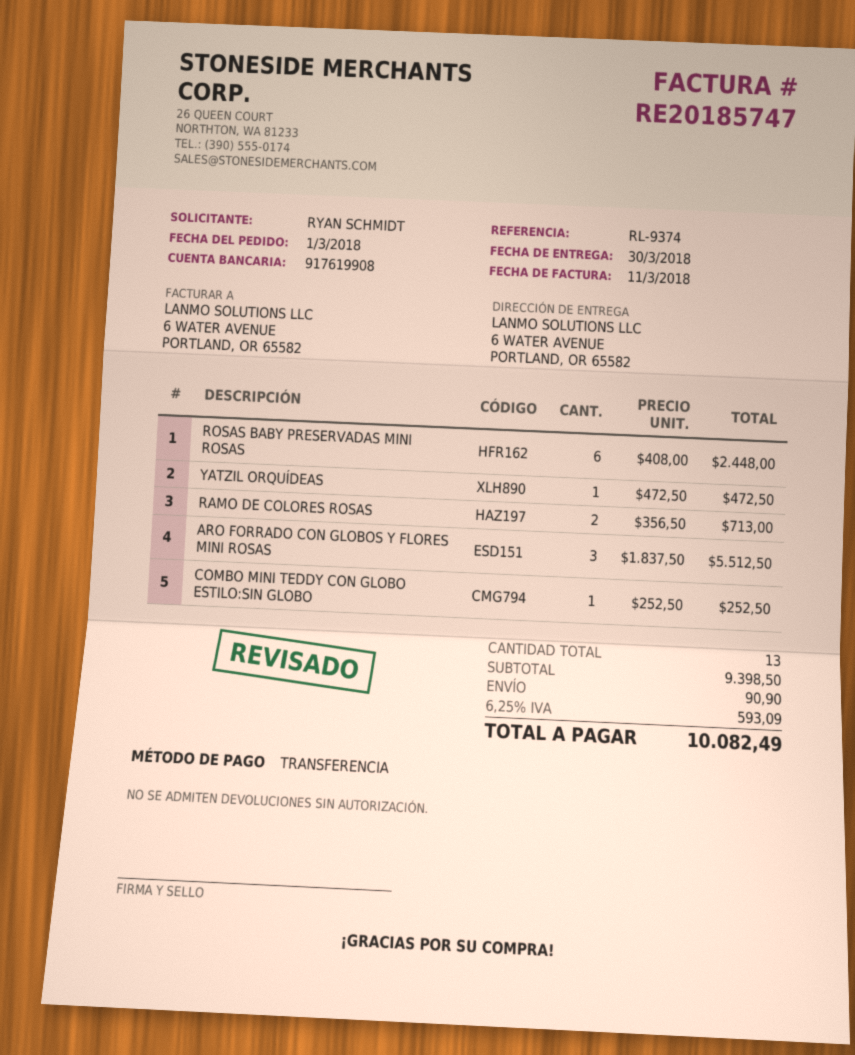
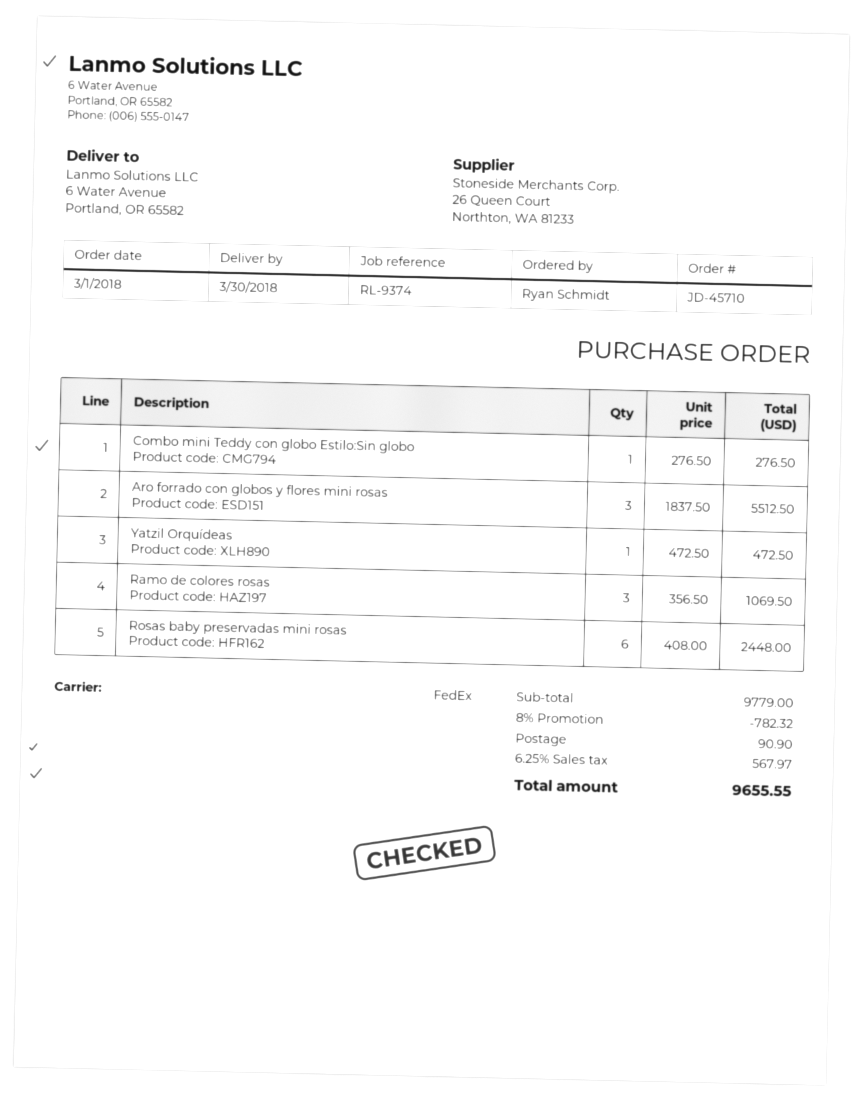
RAMO DE COLORES ROSAS: 2 x 356.50 = 713.00 -> 3 x 356.50 = 1069.50
COMBO MINI TEDDY CON GLOBO ESTILO:SIN GLOBO: 1 x 252.50 = 252.50 -> 1 x 276.50 = 276.50
subtotal: 9398.50 -> 9779.00
discount: none -> 8% = 782.32
tax: 6.25% = 593.09 -> 6.25% = 567.97
total: 10082.49 -> 9655.55

